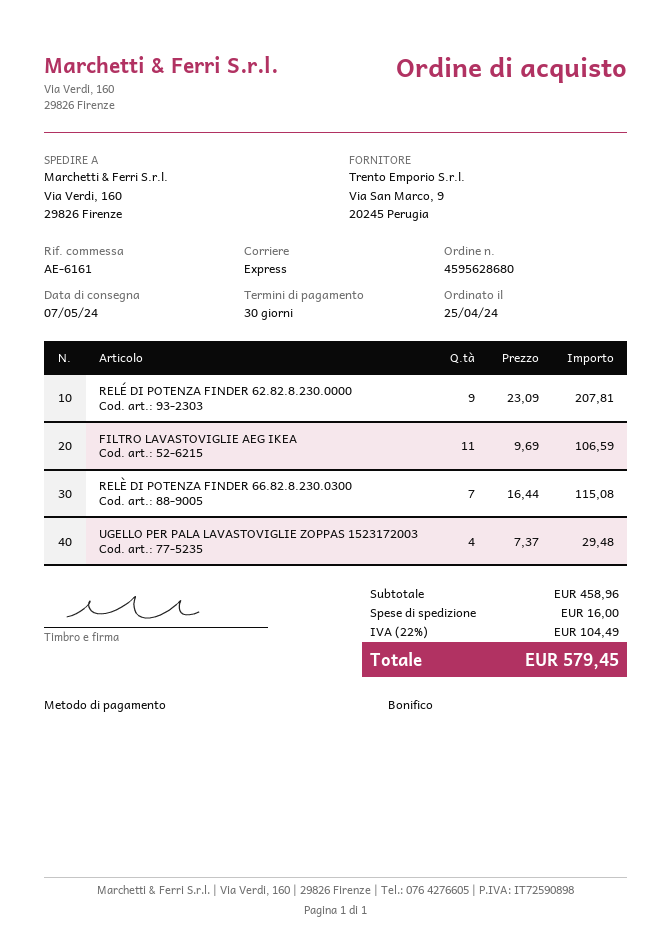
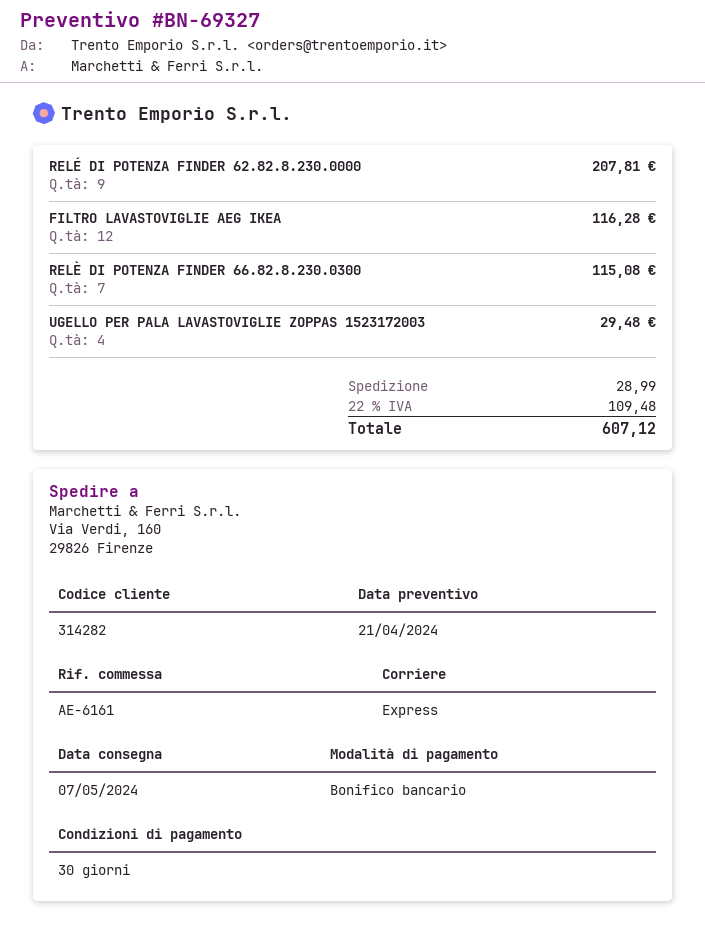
FILTRO LAVASTOVIGLIE AEG IKEA: 11 for 106.59 -> 12 for 116.28
shipping: 16.00 -> 28.99
tax: 22% = 104.49 -> 22% = 109.48
total: 579.45 -> 607.12

